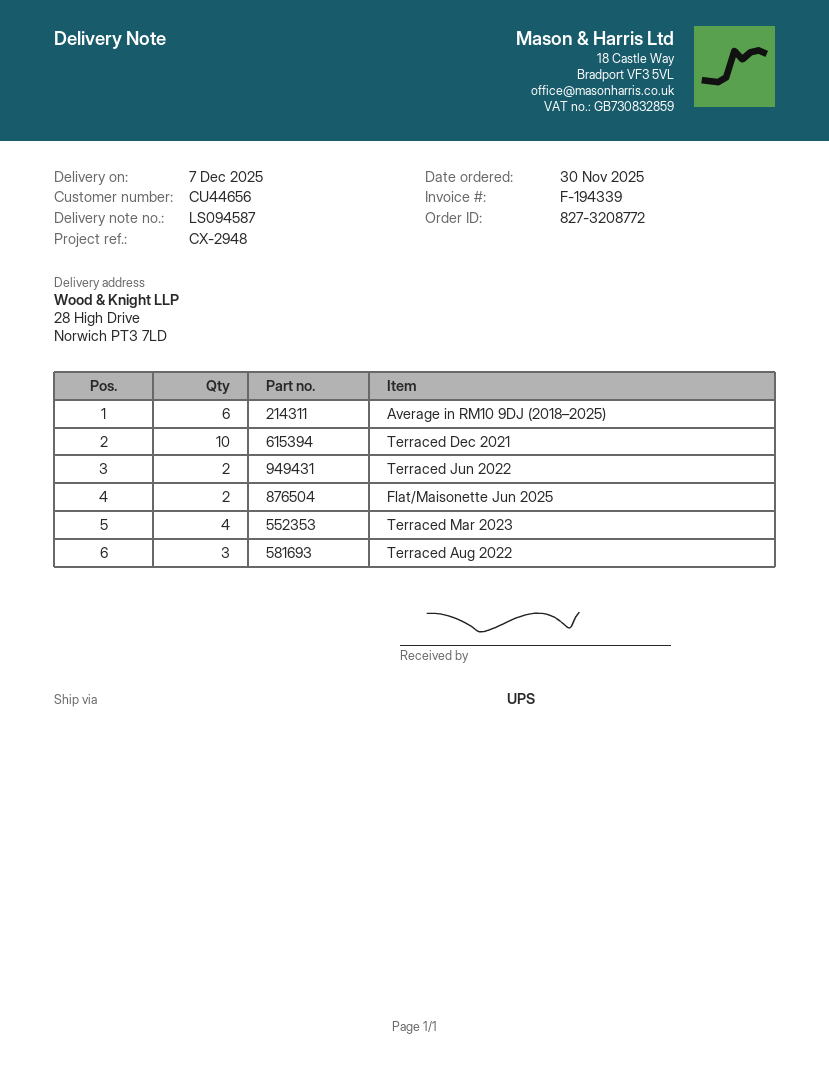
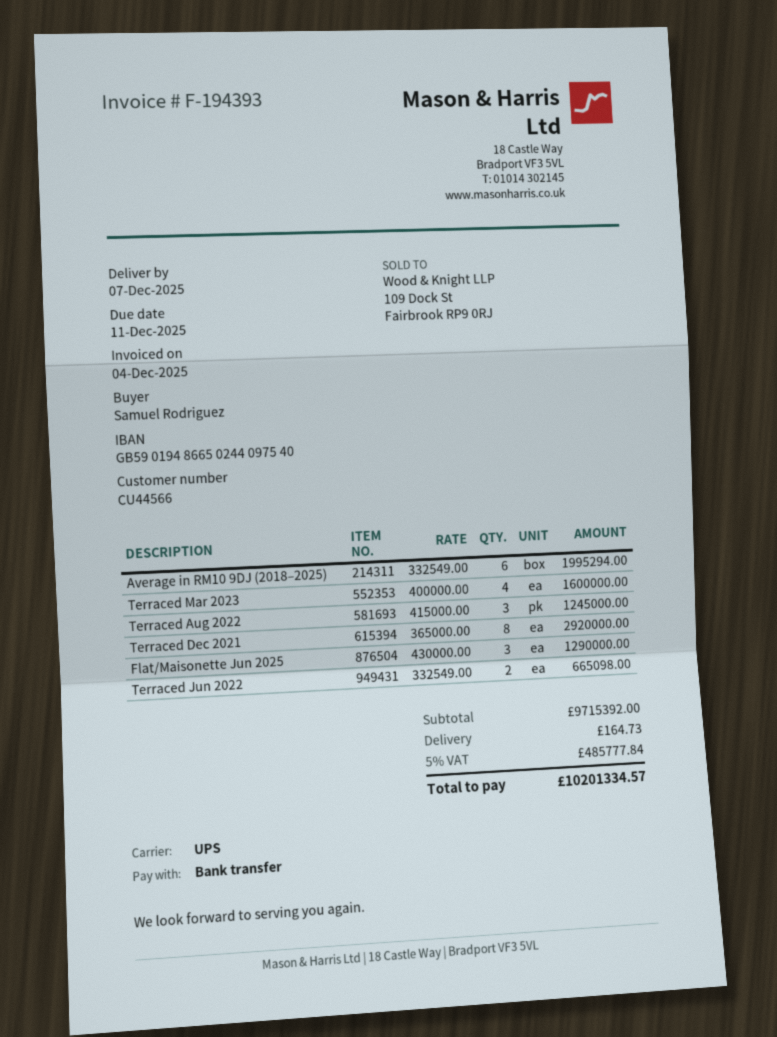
invoice number: F-194339 -> F-194393
customer number: CU44656 -> CU44566
Terraced Dec 2021: 10 -> 8
Flat/Maisonette Jun 2025: 2 -> 3

